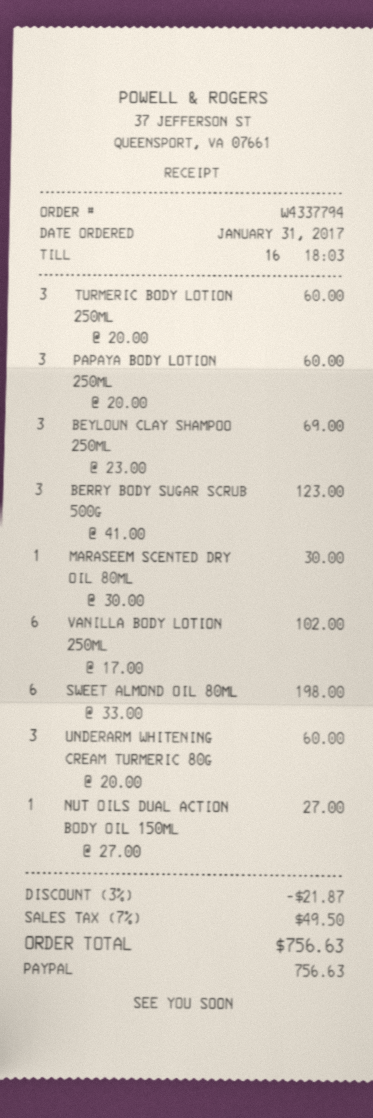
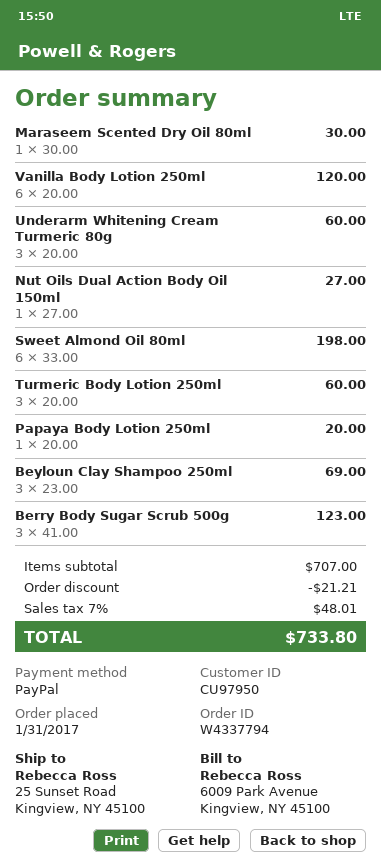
PAPAYA BODY LOTION 250ML: 3 x 20.00 = 60.00 -> 1 x 20.00 = 20.00
VANILLA BODY LOTION 250ML: 6 x 17.00 = 102.00 -> 6 x 20.00 = 120.00
discount: 21.87 -> 21.21
tax: 7% = 49.50 -> 7% = 48.01
total: 756.63 -> 733.80

